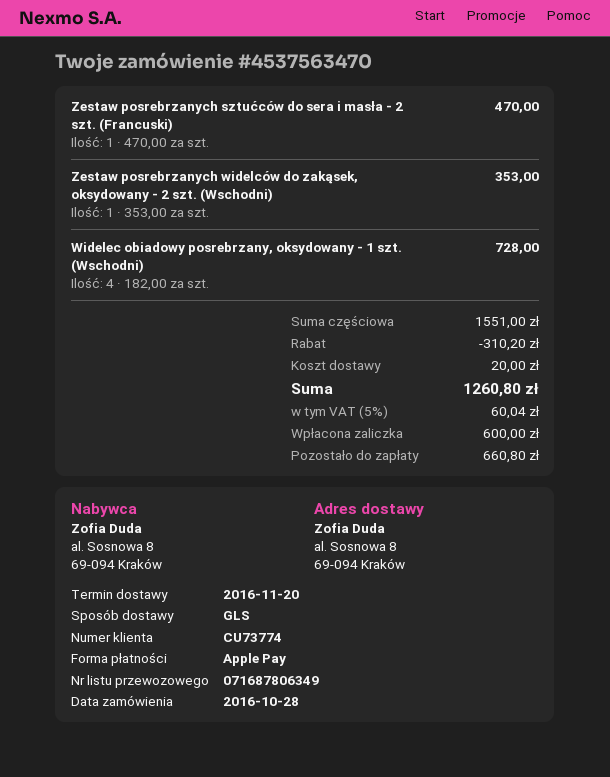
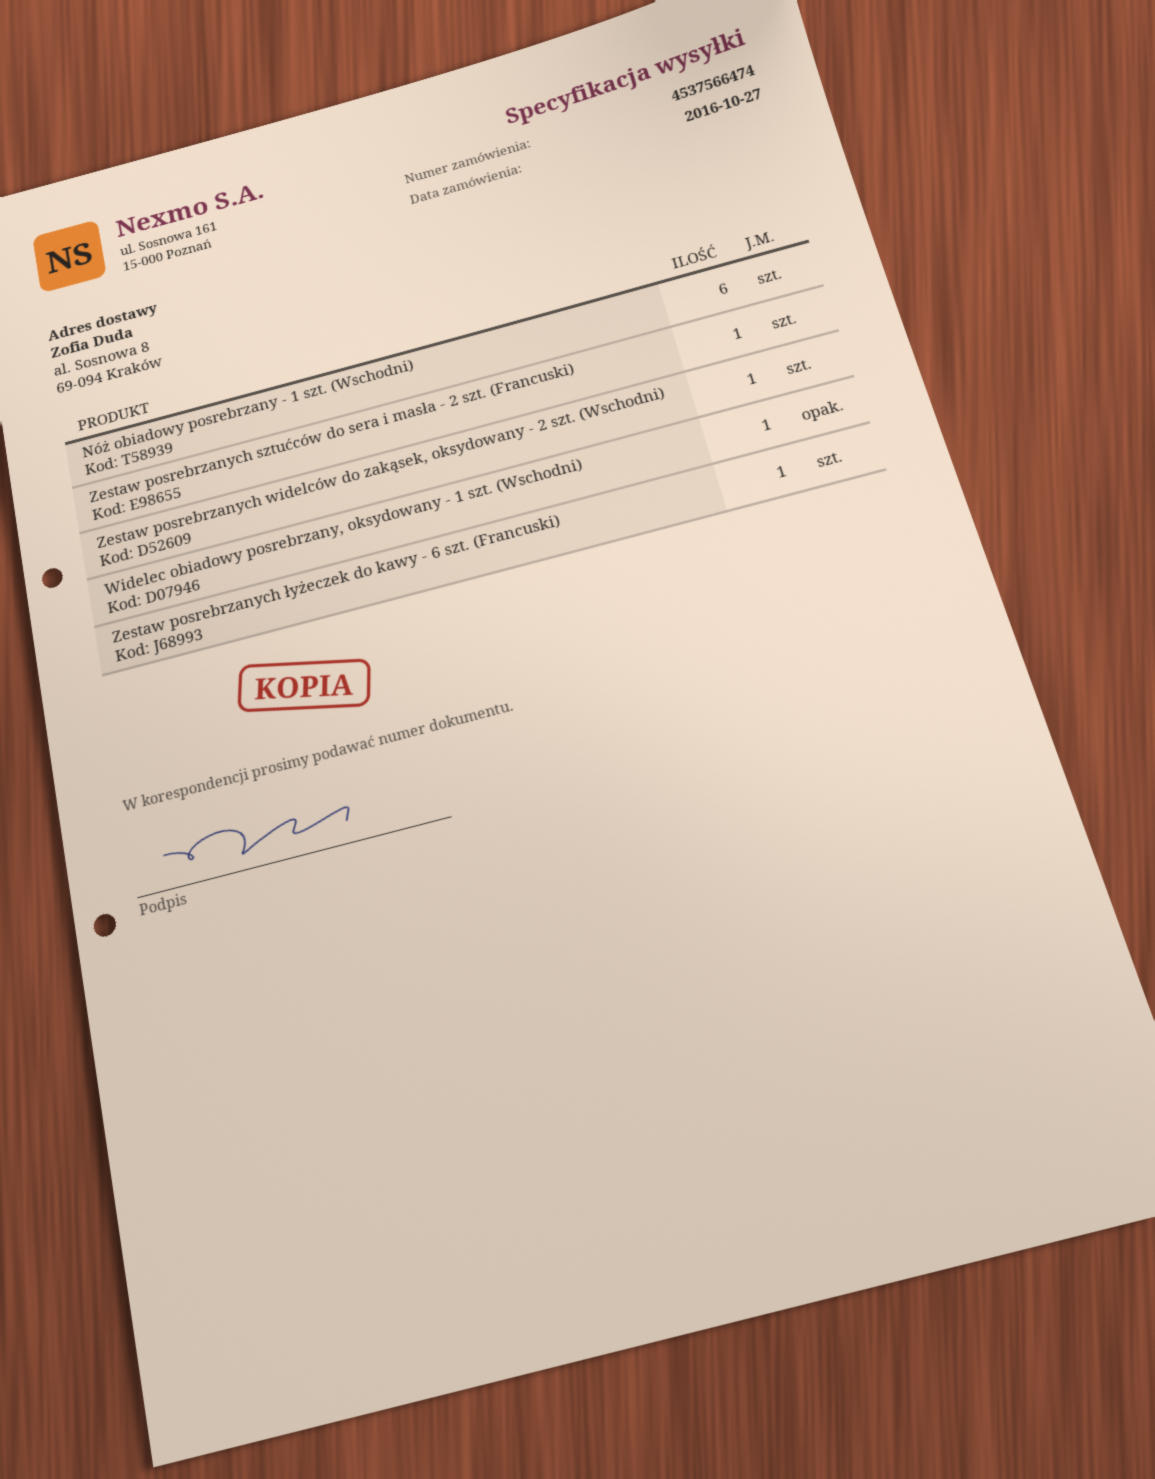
order number: 4537563470 -> 4537566474
order date: 2016-10-28 -> 2016-10-27
Widelec obiadowy posrebrzany, oksydowany - 1 szt. (Wschodni): 4 -> 1
Nóż obiadowy posrebrzany - 1 szt. (Wschodni): none -> 6
Zestaw posrebrzanych łyżeczek do kawy - 6 szt. (Francuski): none -> 1

